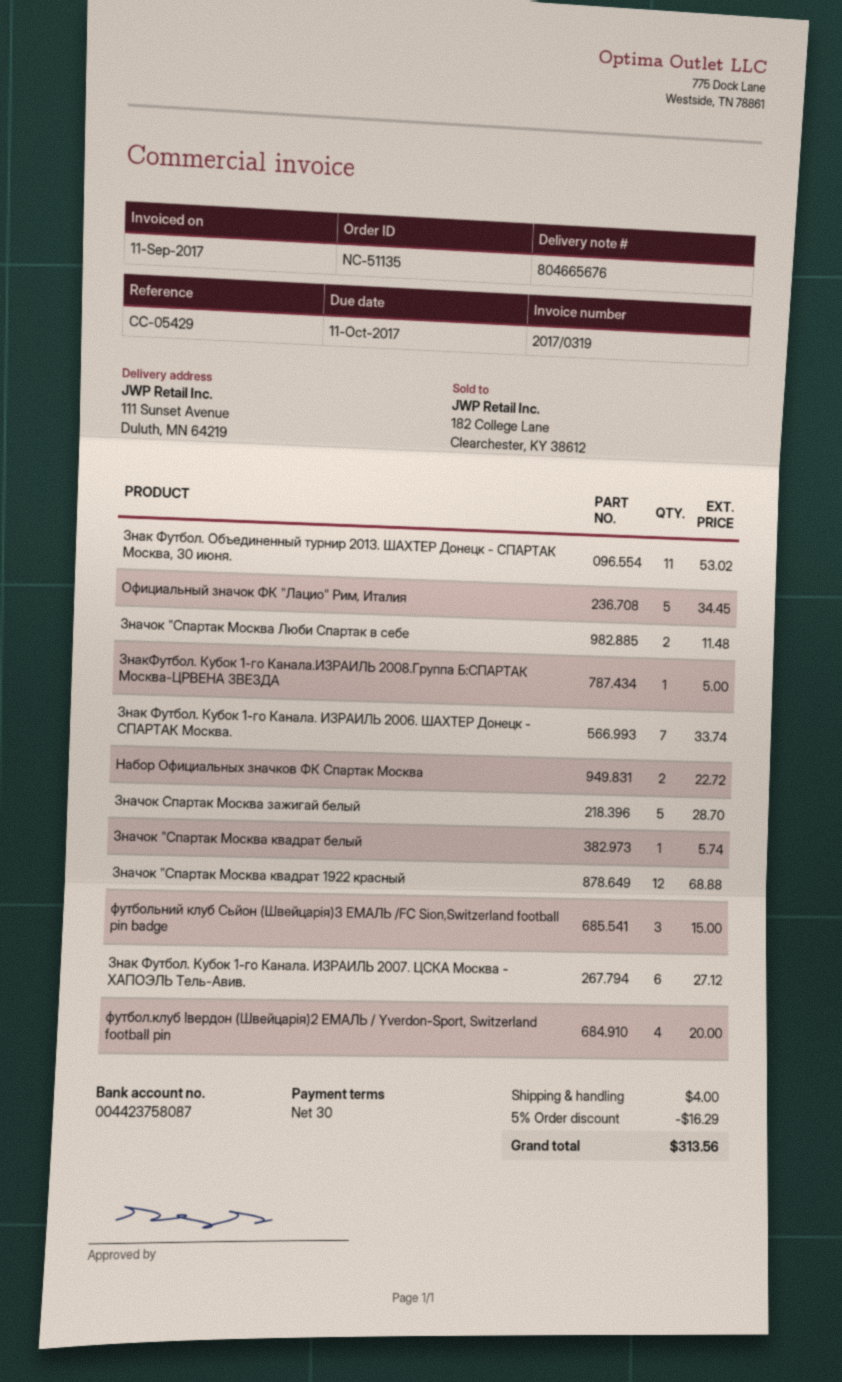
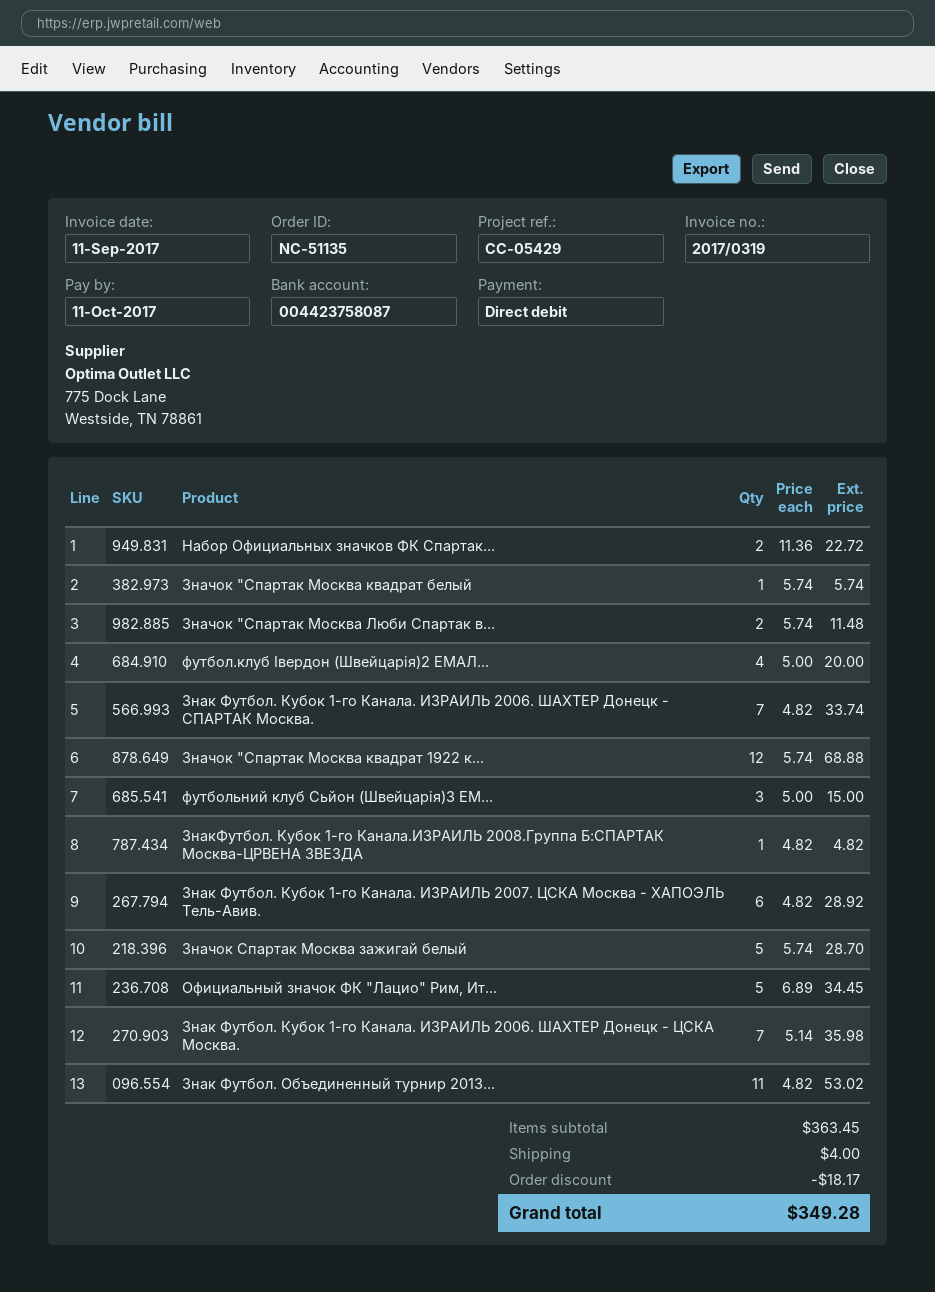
ЗнакФутбол. Кубок 1-го Канала.ИЗРАИЛЬ 2008.Группа Б:СПАРТАК Москва-ЦРВЕНА ЗВЕЗДА: 1 for 5.00 -> 1 for 4.82
Знак Футбол. Кубок 1-го Канала. ИЗРАИЛЬ 2007. ЦСКА Москва - ХАПОЭЛЬ Тель-Авив.: 6 for 27.12 -> 6 for 28.92
Знак Футбол. Кубок 1-го Канала. ИЗРАИЛЬ 2006. ШАХТЕР Донецк - ЦСКА Москва.: none -> 7 for 35.98
discount: 16.29 -> 18.17
total: 313.56 -> 349.28

